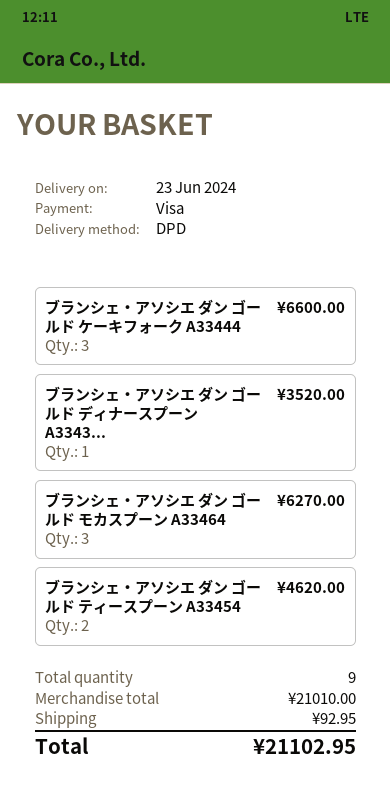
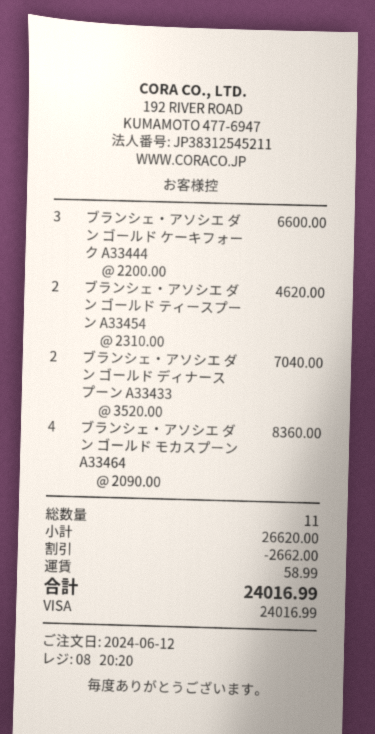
ブランシェ・アソシエ ダン ゴールド ディナースプーン A3343...: 1 for 3520.00 -> 2 for 7040.00
ブランシェ・アソシエ ダン ゴールド モカスプーン A33464: 3 for 6270.00 -> 4 for 8360.00
total quantity: 9 -> 11
subtotal: 21010.00 -> 26620.00
discount: none -> 2662.00
shipping: 92.95 -> 58.99
total: 21102.95 -> 24016.99

